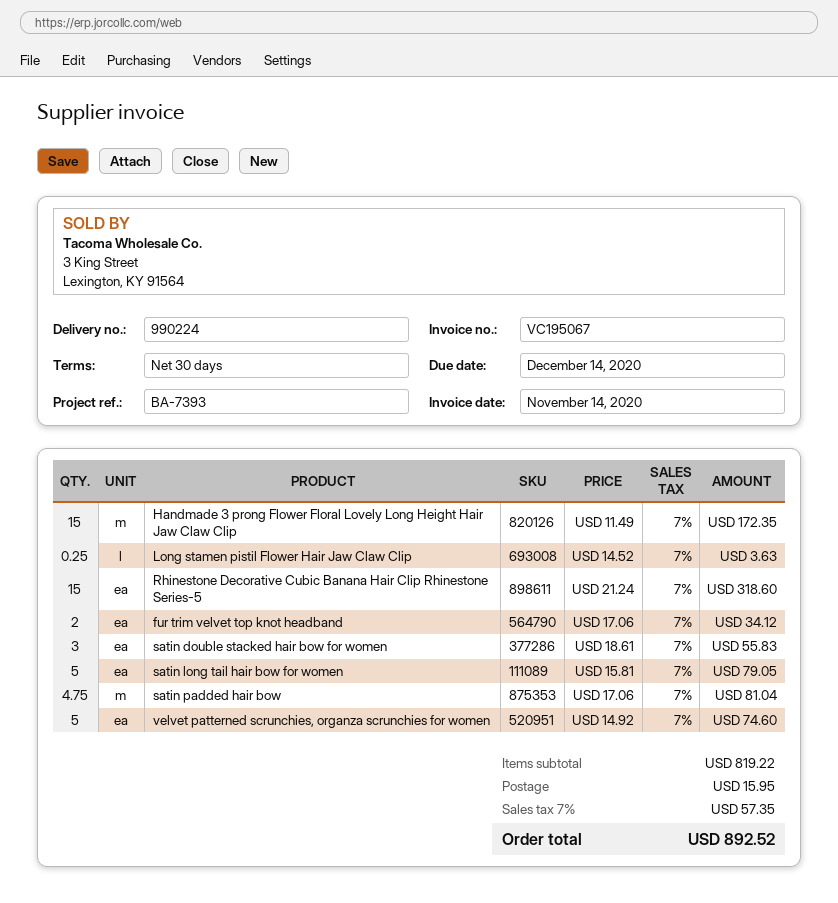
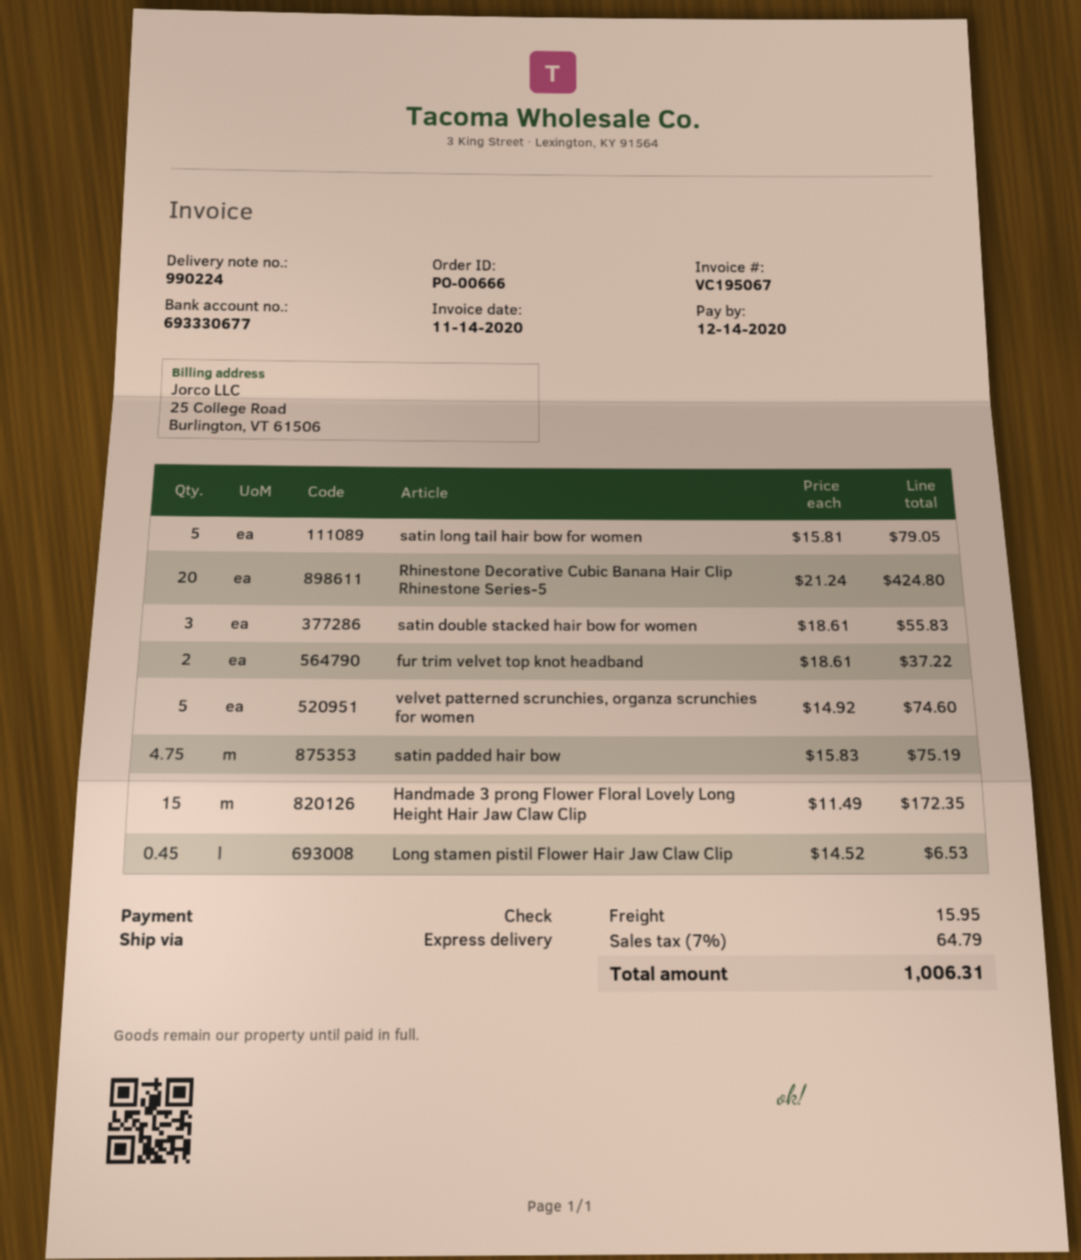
Long stamen pistil Flower Hair Jaw Claw Clip: 0.25 x 14.52 = 3.63 -> 0.45 x 14.52 = 6.53
Rhinestone Decorative Cubic Banana Hair Clip Rhinestone Series-5: 15 x 21.24 = 318.60 -> 20 x 21.24 = 424.80
fur trim velvet top knot headband: 2 x 17.06 = 34.12 -> 2 x 18.61 = 37.22
satin padded hair bow: 4.75 x 17.06 = 81.04 -> 4.75 x 15.83 = 75.19
tax: 7% = 57.35 -> 7% = 64.79
total: 892.52 -> 1006.31

